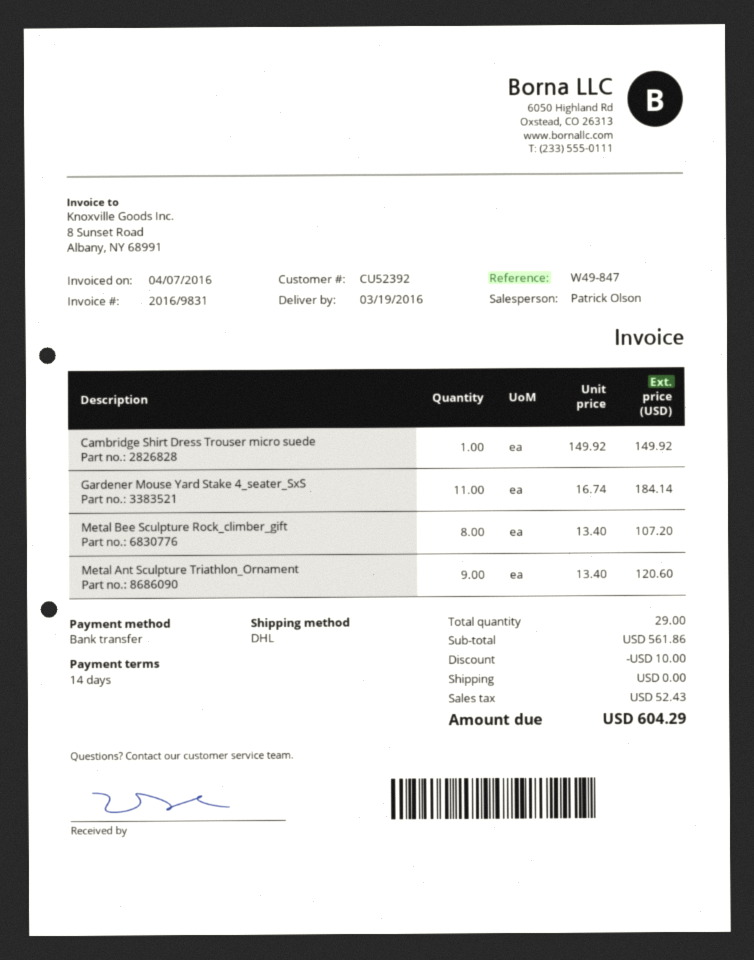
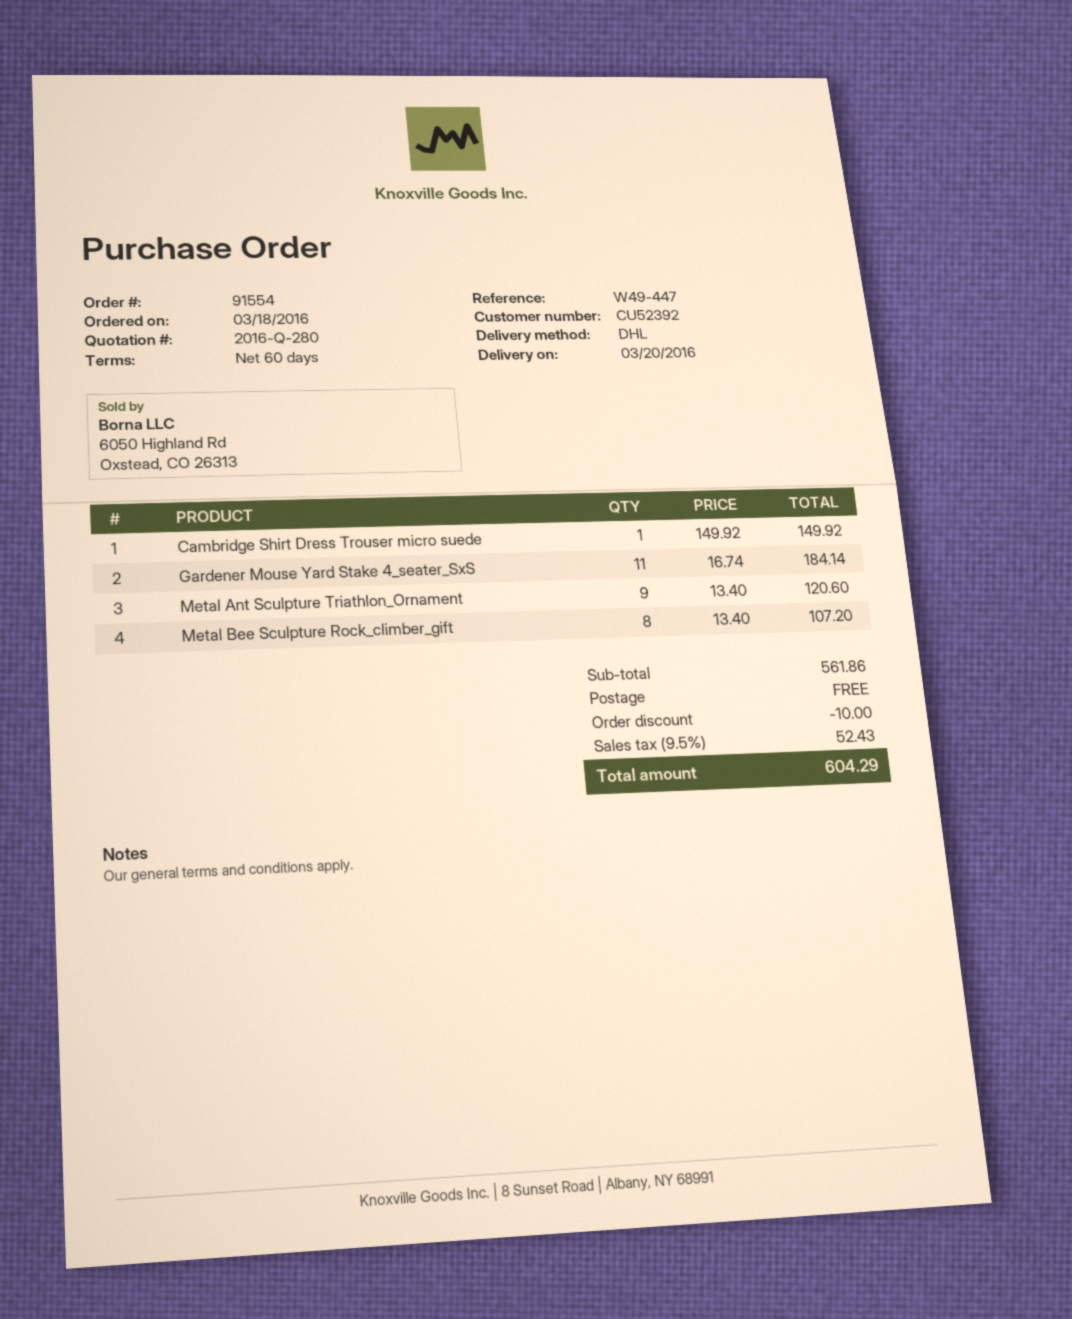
delivery date: 2016-03-19 -> 2016-03-20
payment terms: 14 days -> 60 days
reference: W49-847 -> W49-447

